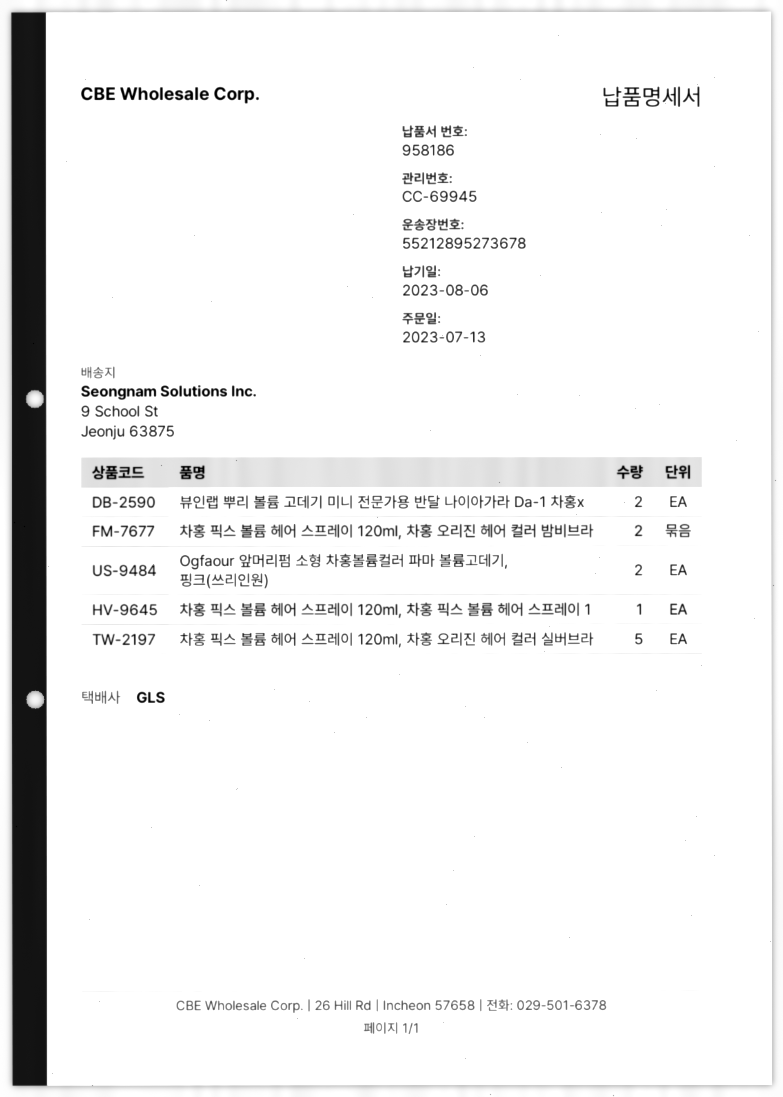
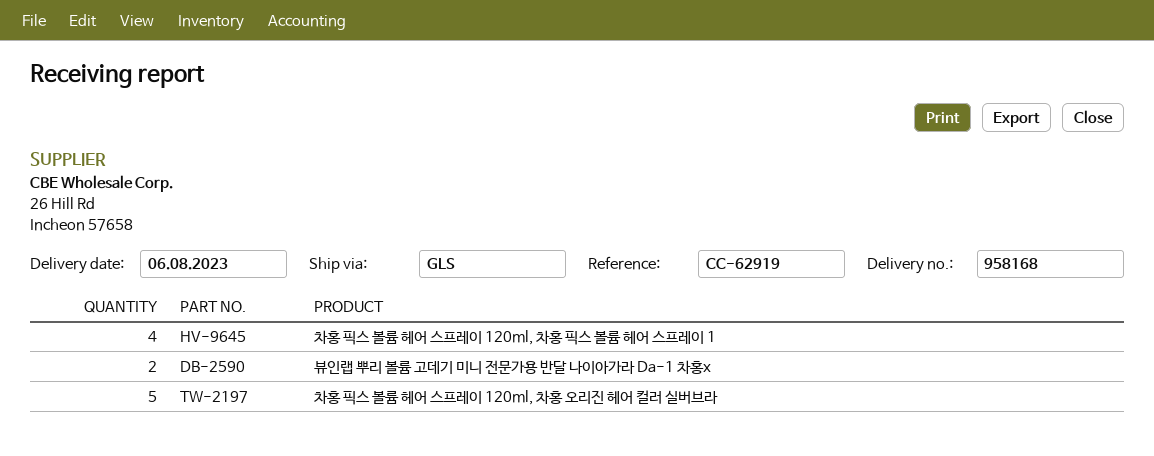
delivery note number: 958186 -> 958168
reference: CC-69945 -> CC-62919
차홍 픽스 볼륨 헤어 스프레이 120ml, 차홍 오리진 헤어 컬러 밤비브라: 2 -> none
Ogfaour 앞머리펌 소형 차홍볼륨컬러 파마 볼륨고데기, 핑크(쓰리인원): 2 -> none
차홍 픽스 볼륨 헤어 스프레이 120ml, 차홍 픽스 볼륨 헤어 스프레이 1: 1 -> 4

